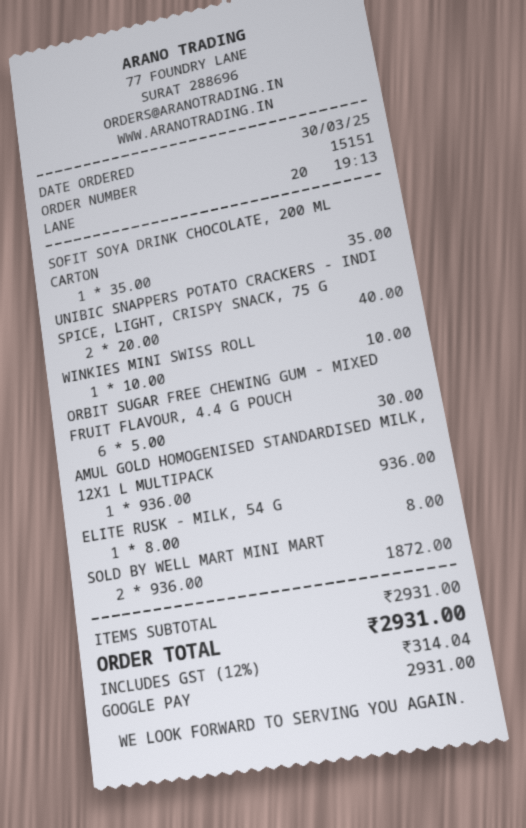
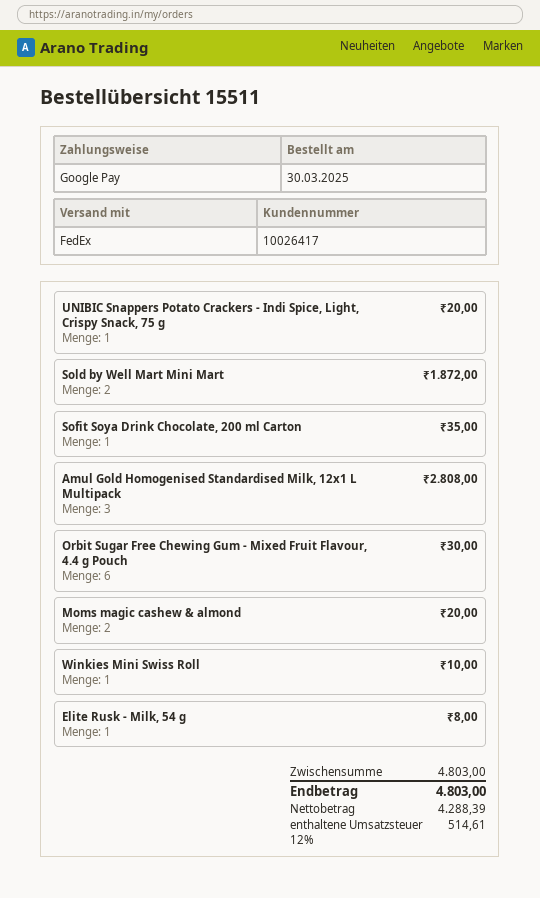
order number: 15151 -> 15511
UNIBIC SNAPPERS POTATO CRACKERS - INDI SPICE, LIGHT, CRISPY SNACK, 75 G: 2 for 40.00 -> 1 for 20.00
AMUL GOLD HOMOGENISED STANDARDISED MILK, 12X1 L MULTIPACK: 1 for 936.00 -> 3 for 2808.00
Moms magic cashew & almond: none -> 2 for 20.00
subtotal: 2931.00 -> 4803.00
tax: 12% = 314.04 -> 12% = 514.61
total: 2931.00 -> 4803.00

